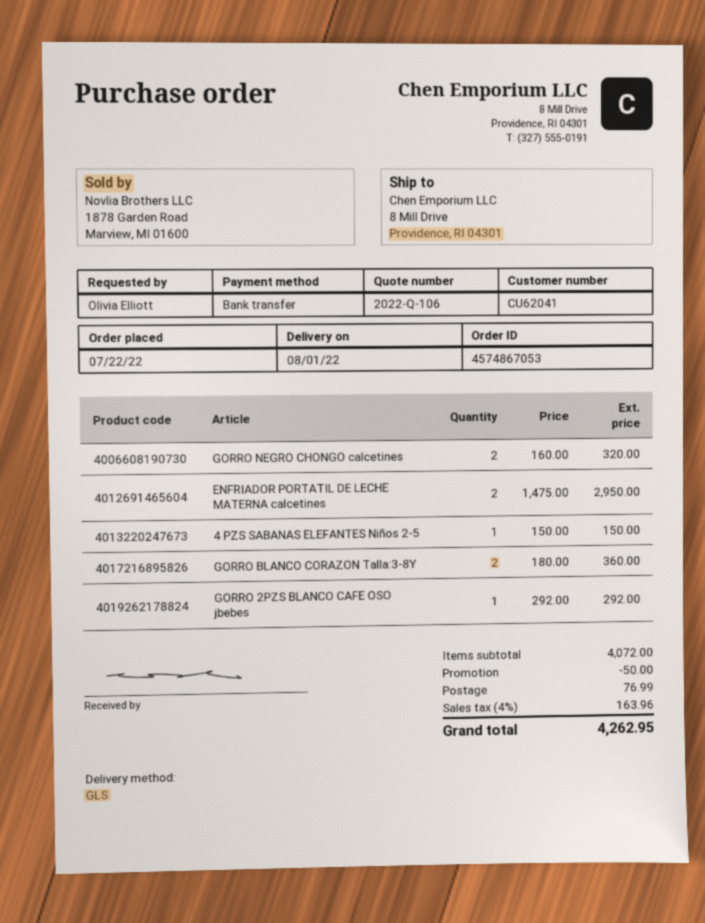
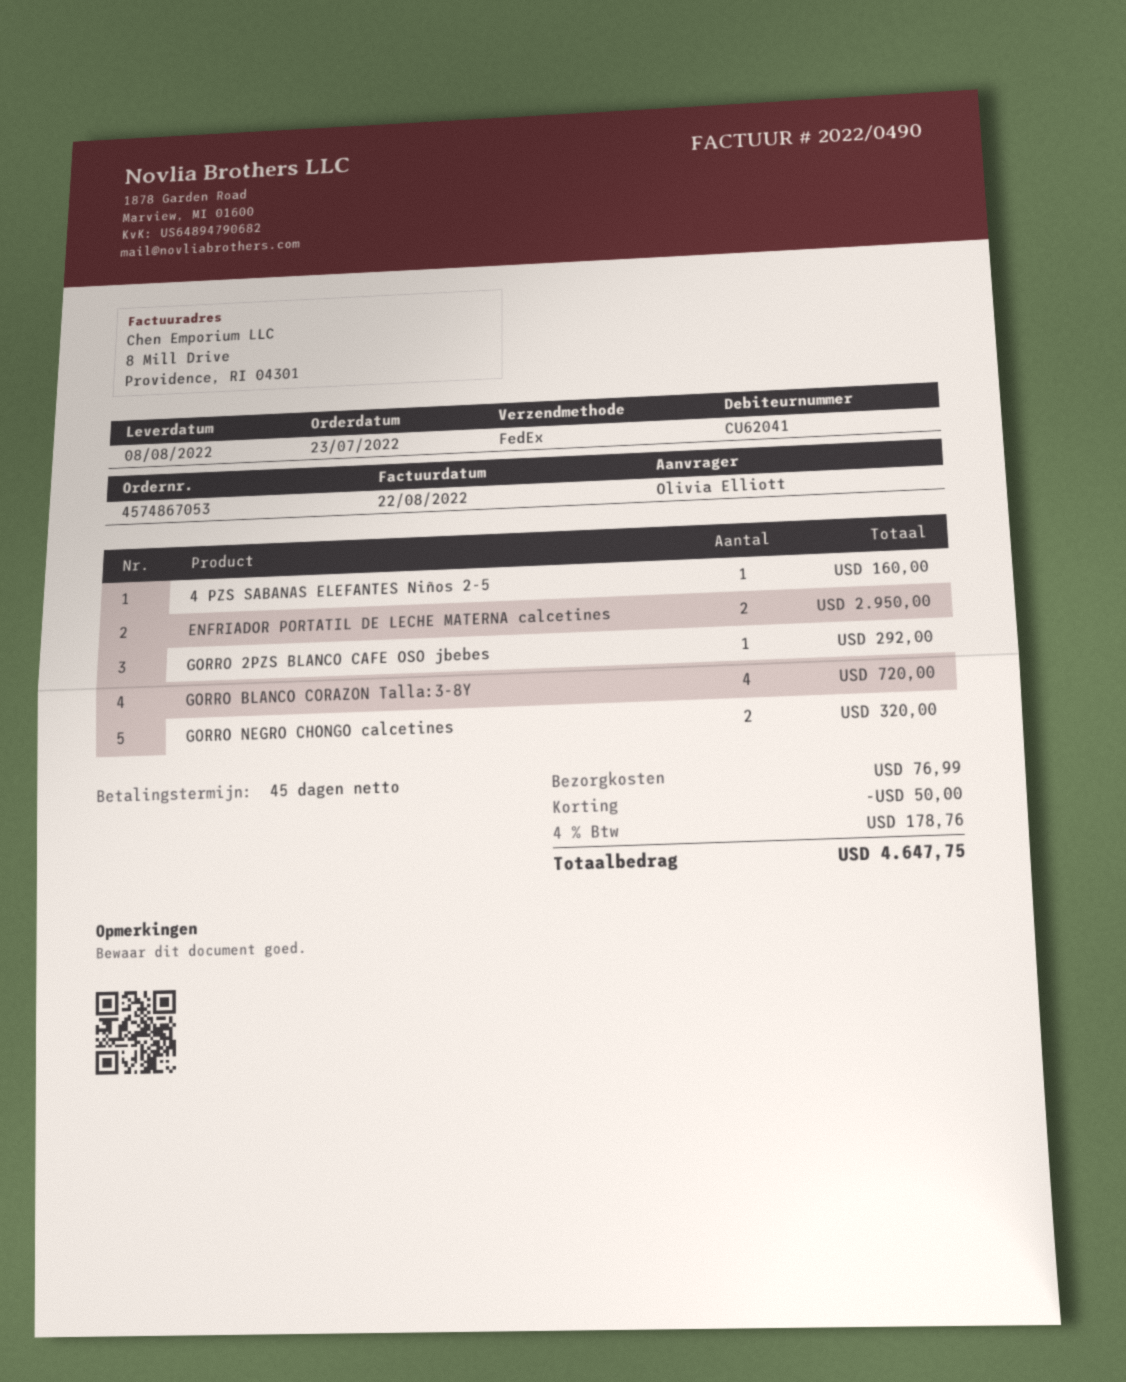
order date: 2022-07-22 -> 2022-07-23
delivery date: 2022-08-01 -> 2022-08-08
shipping method: GLS -> FedEx
4 PZS SABANAS ELEFANTES Niños 2-5: 1 for 150.00 -> 1 for 160.00
GORRO BLANCO CORAZON Talla:3-8Y: 2 for 360.00 -> 4 for 720.00
tax: 4% = 163.96 -> 4% = 178.76
total: 4262.95 -> 4647.75

